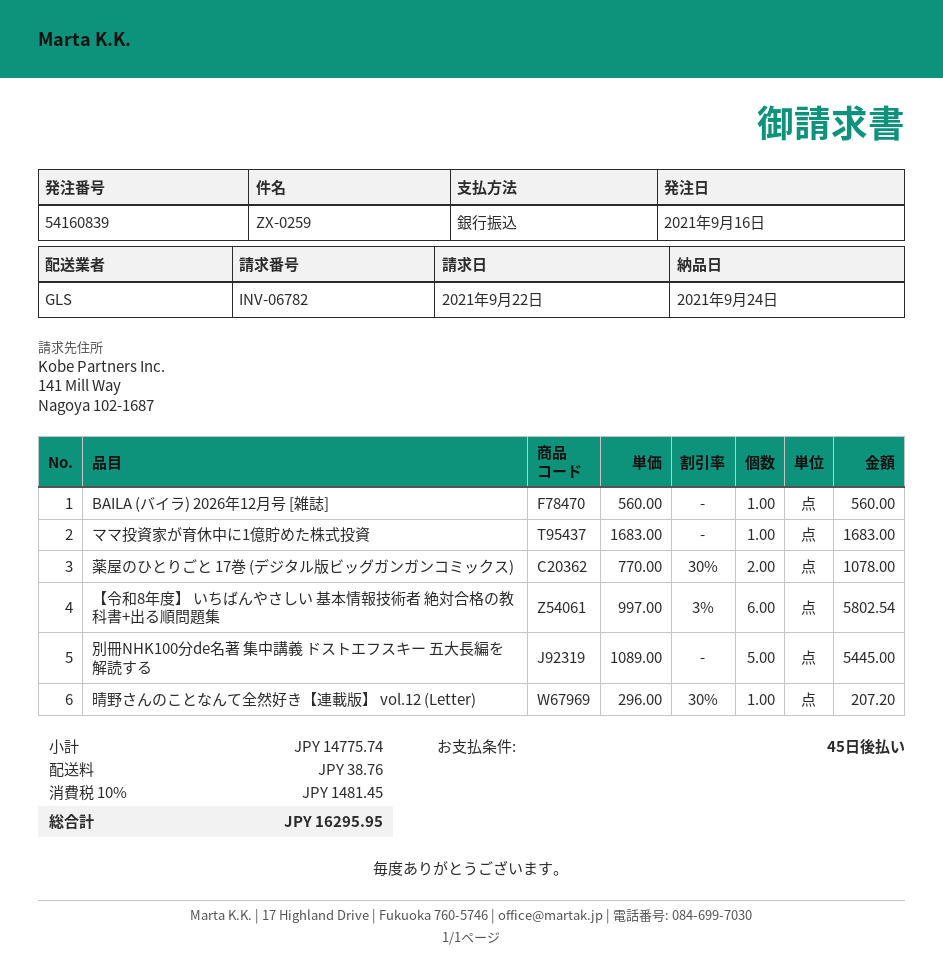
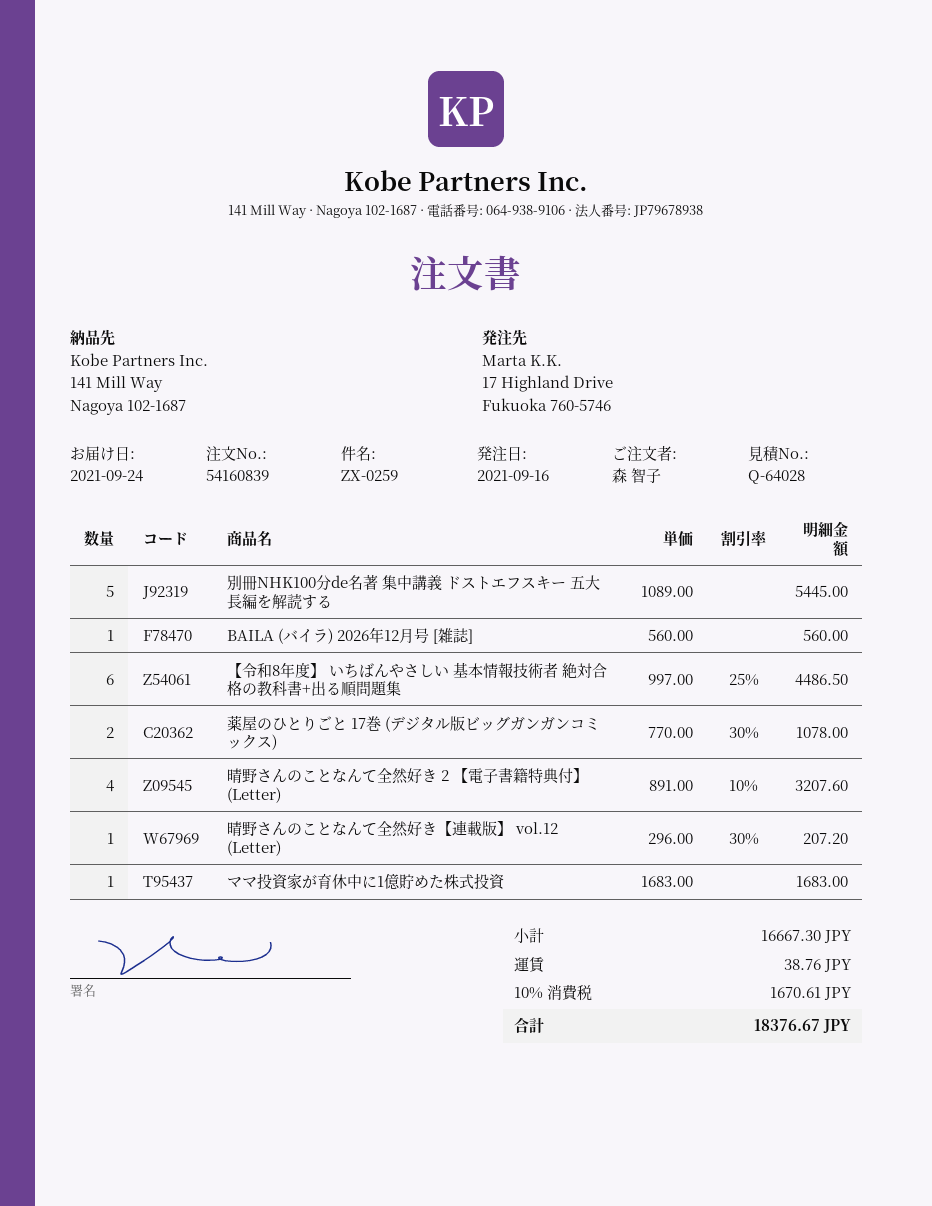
【令和8年度】 いちばんやさしい 基本情報技術者 絶対合格の教科書+出る順問題集: 6 x 997.00 - 3% = 5802.54 -> 6 x 997.00 - 25% = 4486.50
晴野さんのことなんて全然好き 2 【電子書籍特典付】 (Letter): none -> 4 x 891.00 - 10% = 3207.60
subtotal: 14775.74 -> 16667.30
tax: 10% = 1481.45 -> 10% = 1670.61
total: 16295.95 -> 18376.67

